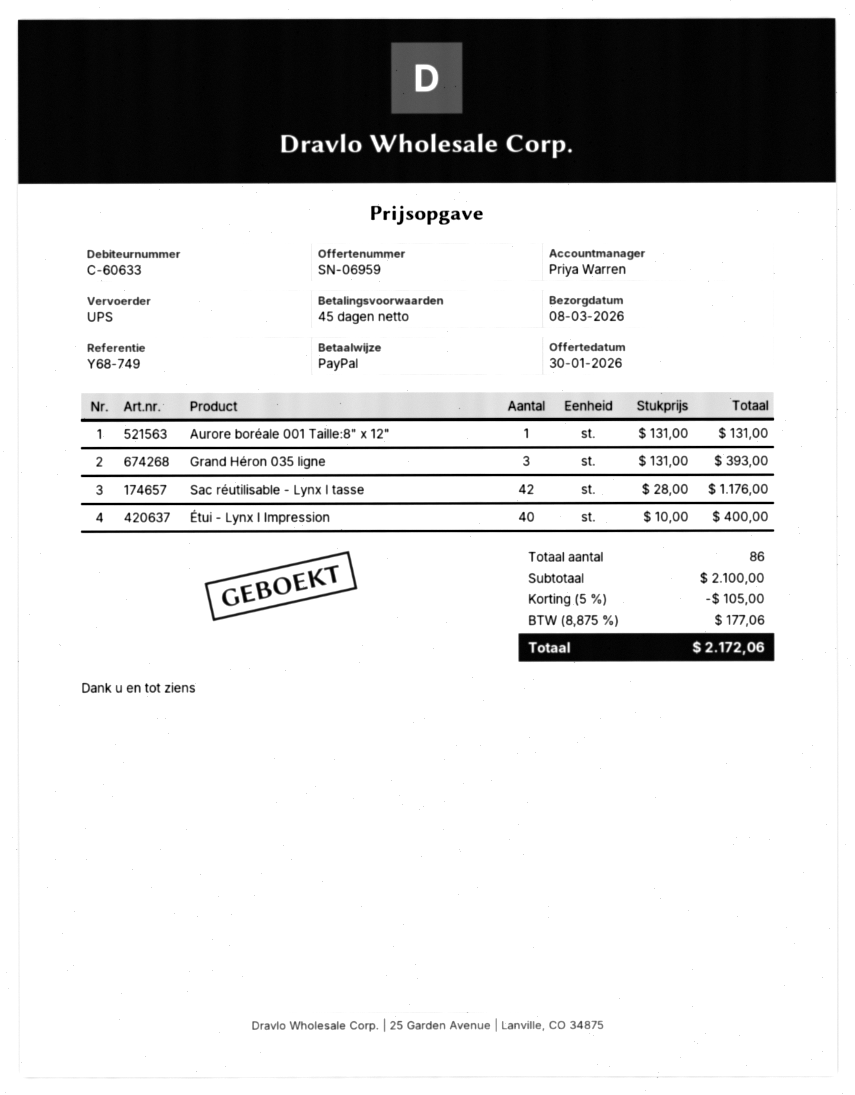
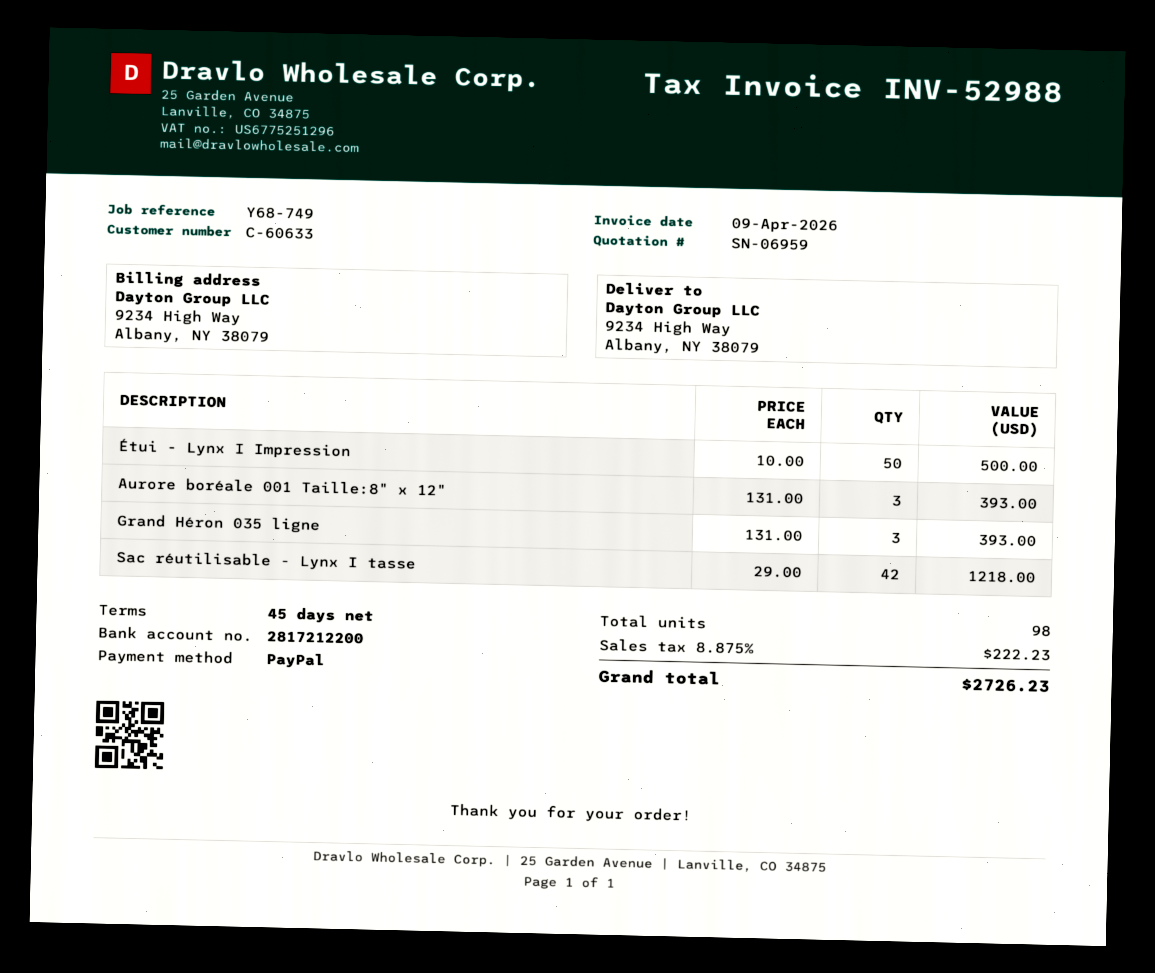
Aurore boréale 001 Taille:8" x 12": 1 x 131.00 = 131.00 -> 3 x 131.00 = 393.00
Sac réutilisable - Lynx I tasse: 42 x 28.00 = 1176.00 -> 42 x 29.00 = 1218.00
Étui - Lynx I Impression: 40 x 10.00 = 400.00 -> 50 x 10.00 = 500.00
total quantity: 86 -> 98
discount: 5% = 105.00 -> none
tax: 8.875% = 177.06 -> 8.875% = 222.23
total: 2172.06 -> 2726.23

